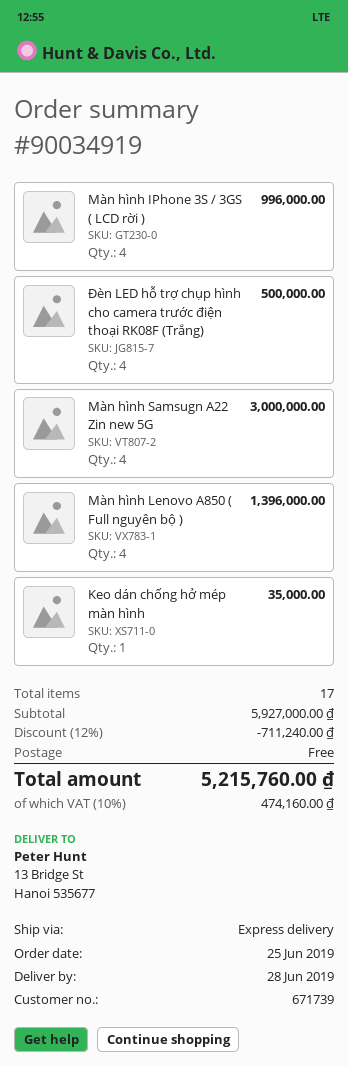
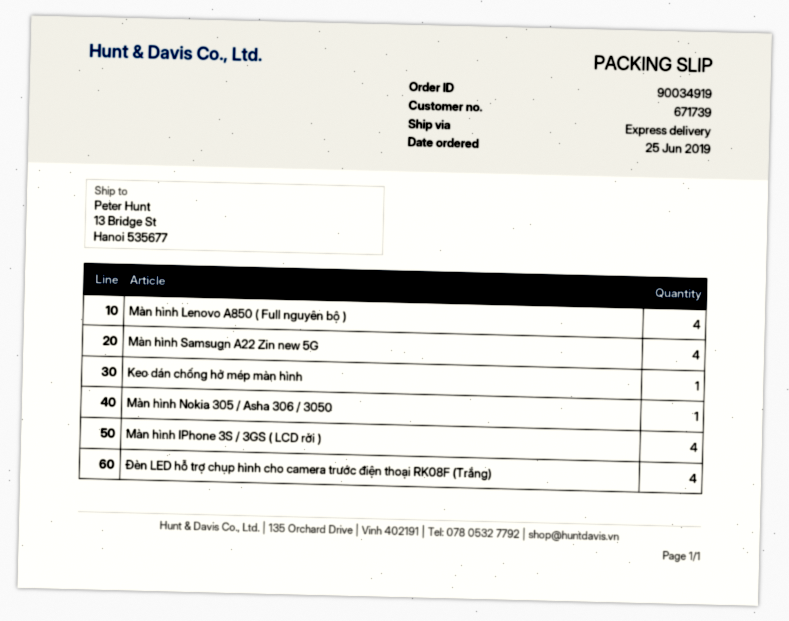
Màn hình Nokia 305 / Asha 306 / 3050: none -> 1

